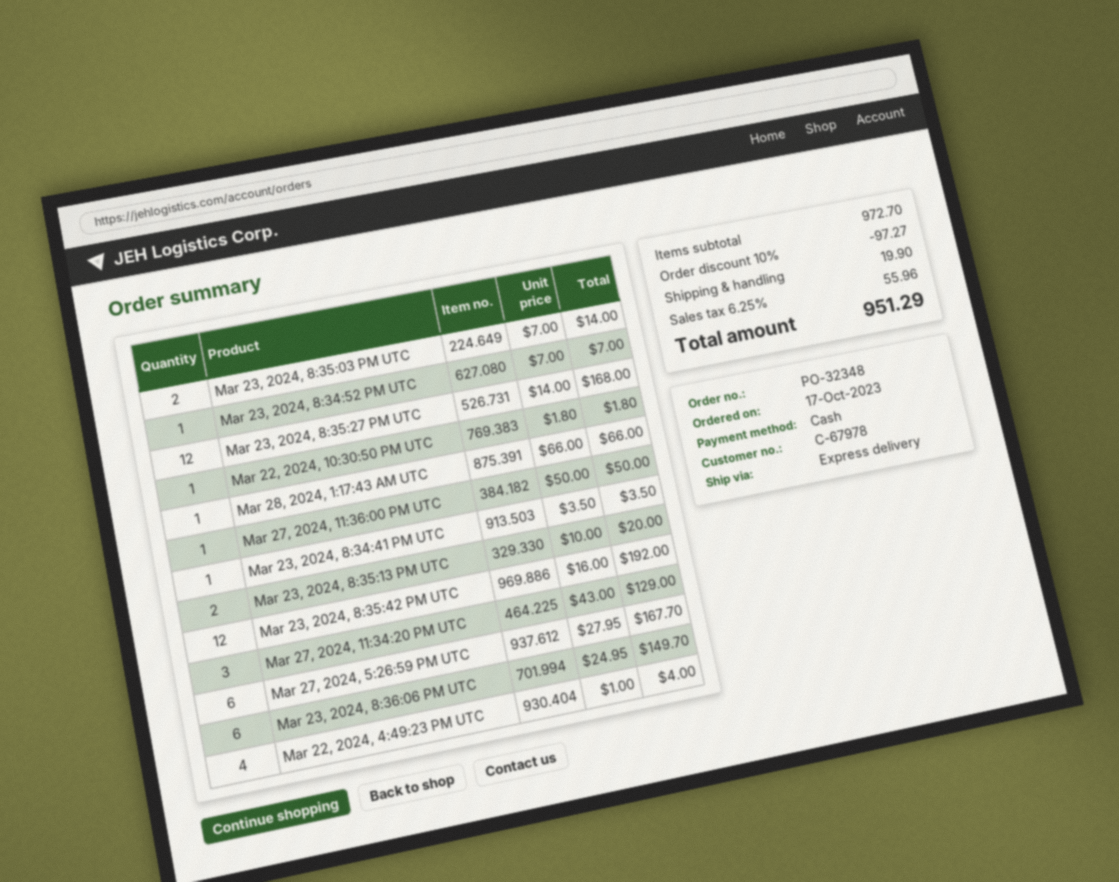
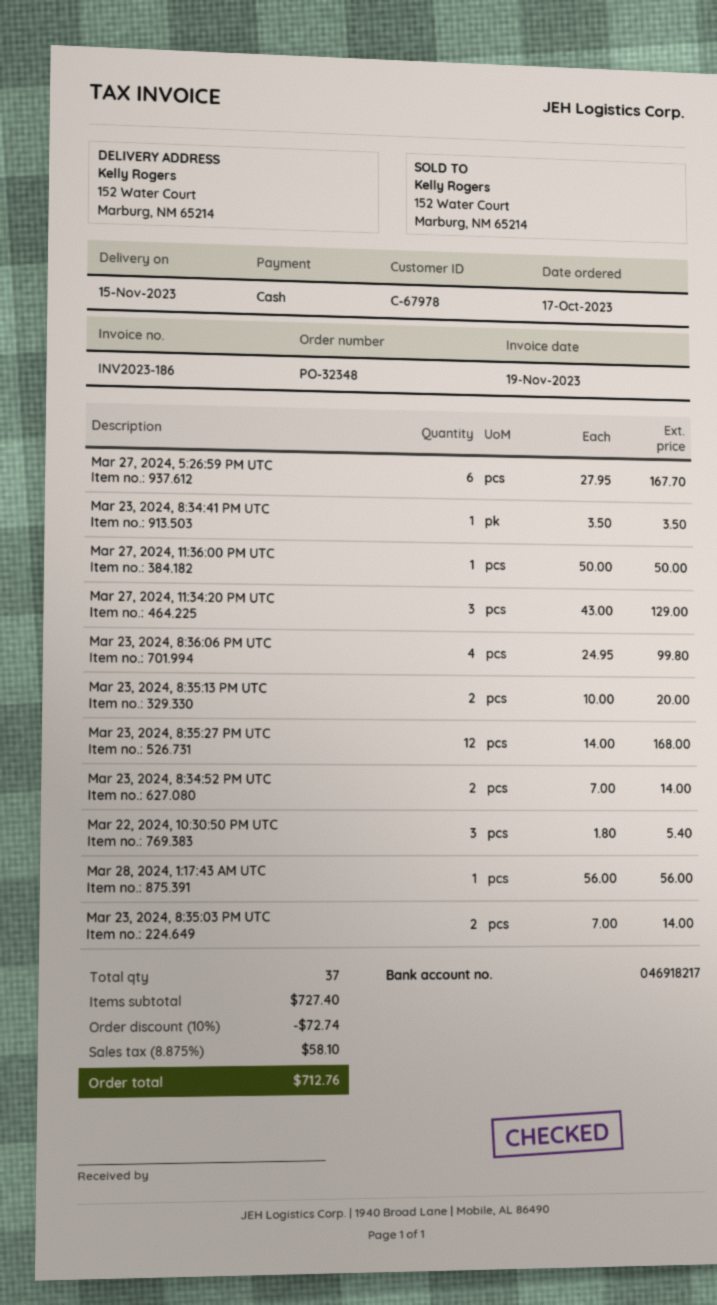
Mar 23, 2024, 8:34:52 PM UTC: 1 x 7.00 = 7.00 -> 2 x 7.00 = 14.00
Mar 22, 2024, 10:30:50 PM UTC: 1 x 1.80 = 1.80 -> 3 x 1.80 = 5.40
Mar 28, 2024, 1:17:43 AM UTC: 1 x 66.00 = 66.00 -> 1 x 56.00 = 56.00
Mar 23, 2024, 8:35:42 PM UTC: 12 x 16.00 = 192.00 -> none
Mar 23, 2024, 8:36:06 PM UTC: 6 x 24.95 = 149.70 -> 4 x 24.95 = 99.80
Mar 22, 2024, 4:49:23 PM UTC: 4 x 1.00 = 4.00 -> none
subtotal: 972.70 -> 727.40
discount: 10% = 97.27 -> 10% = 72.74
shipping: 19.90 -> none
tax: 6.25% = 55.96 -> 8.875% = 58.10
total: 951.29 -> 712.76

